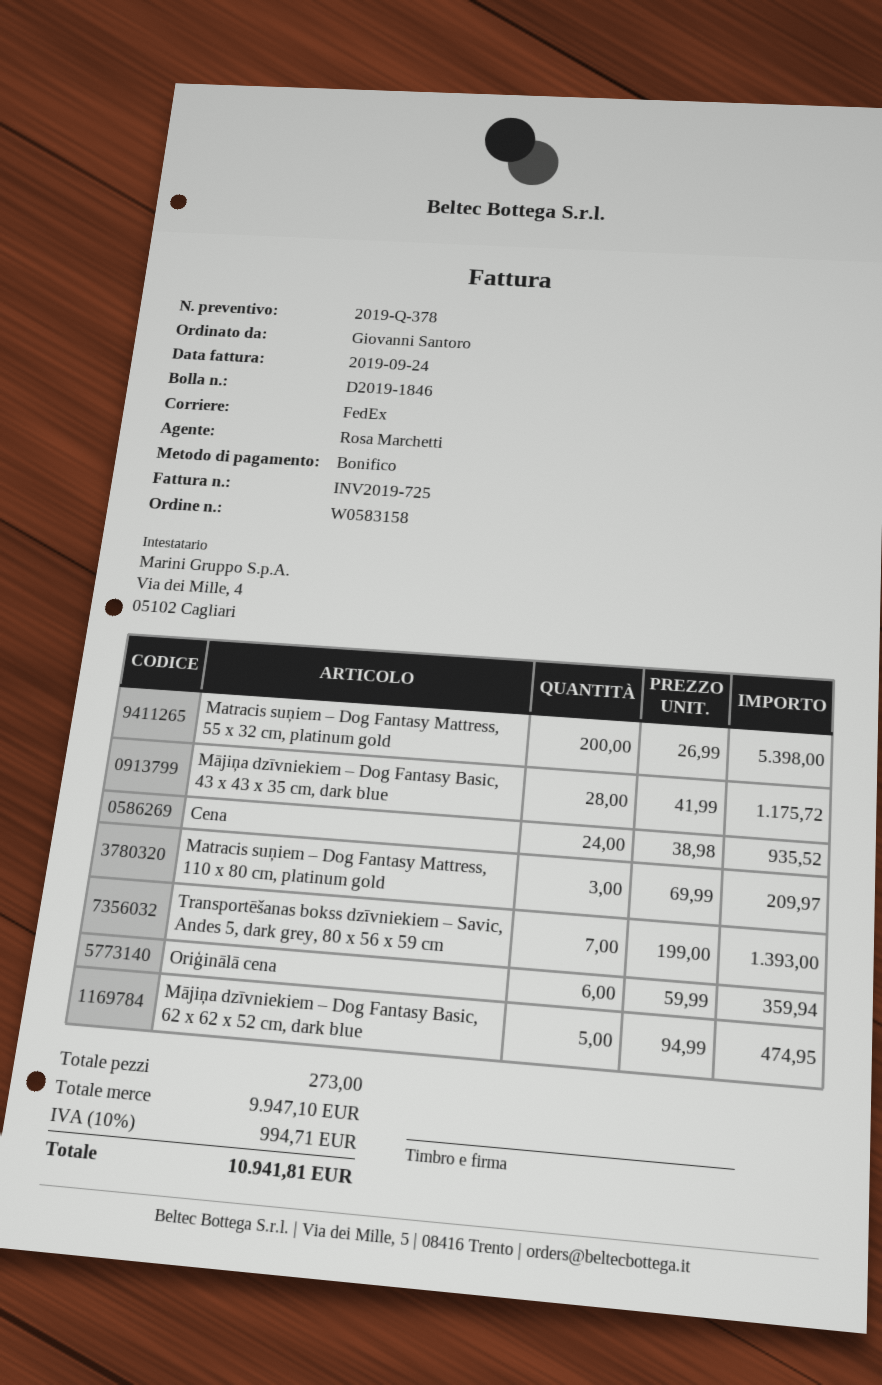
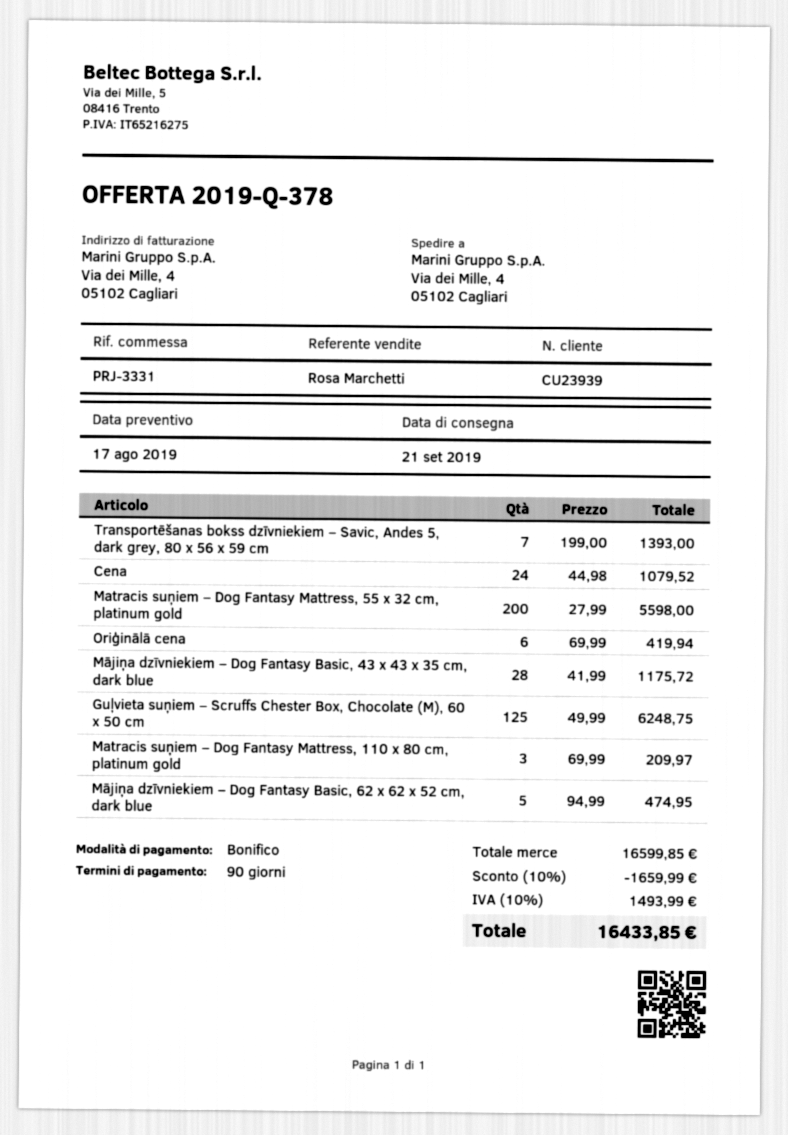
Matracis suņiem – Dog Fantasy Mattress, 55 x 32 cm, platinum gold: 200 x 26.99 = 5398.00 -> 200 x 27.99 = 5598.00
Cena: 24 x 38.98 = 935.52 -> 24 x 44.98 = 1079.52
Oriģinālā cena: 6 x 59.99 = 359.94 -> 6 x 69.99 = 419.94
Guļvieta suņiem – Scruffs Chester Box, Chocolate (M), 60 x 50 cm: none -> 125 x 49.99 = 6248.75
subtotal: 9947.10 -> 16599.85
discount: none -> 10% = 1659.99
tax: 10% = 994.71 -> 10% = 1493.99
total: 10941.81 -> 16433.85

